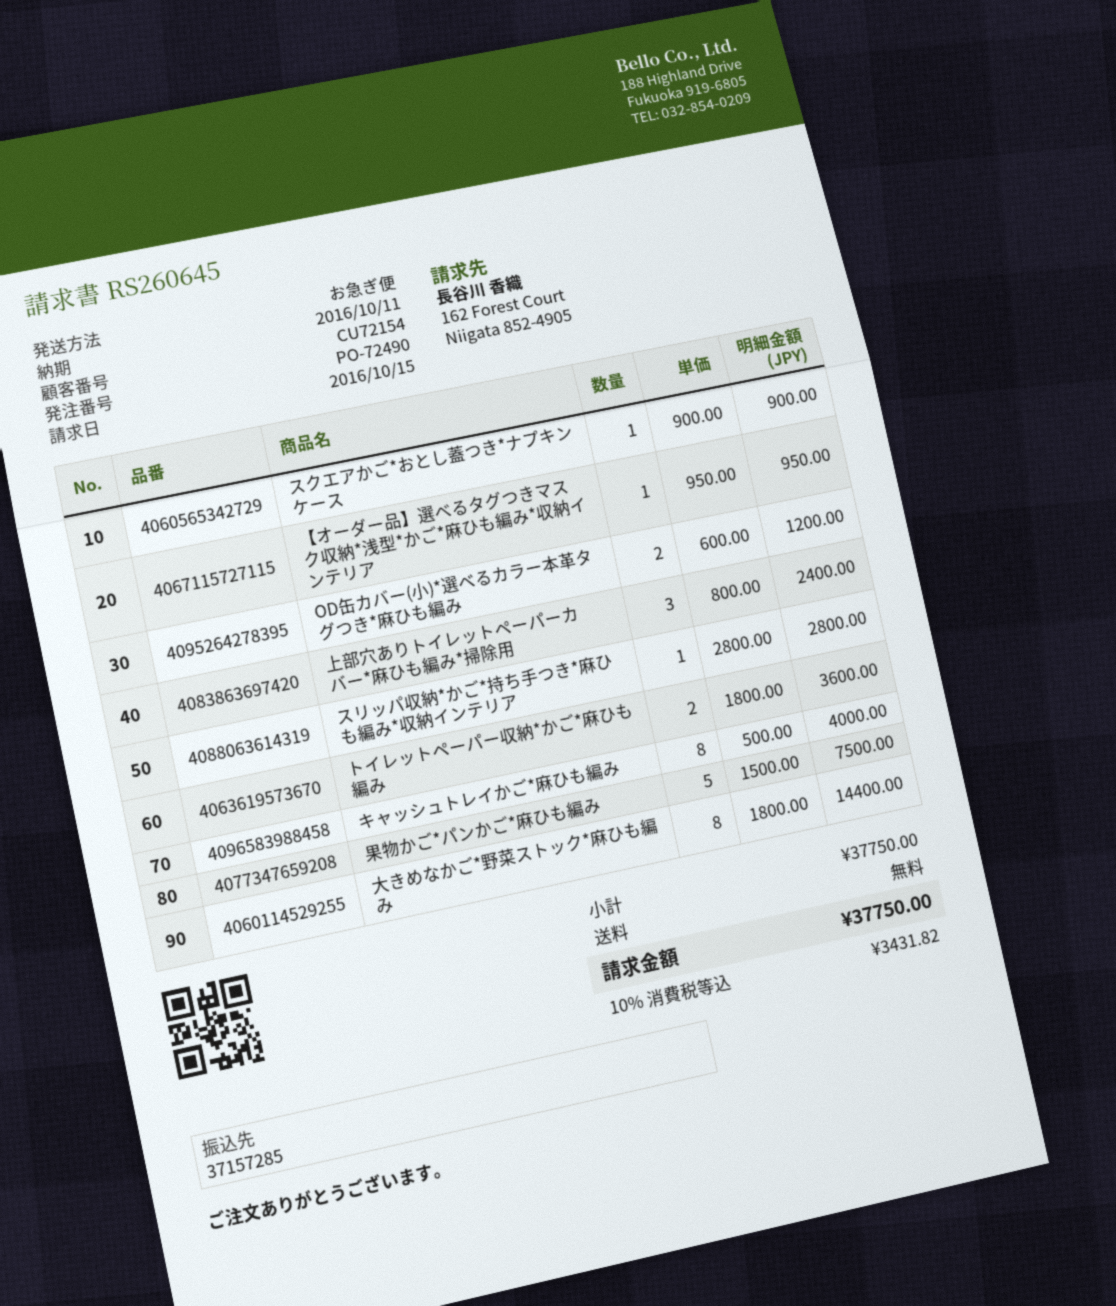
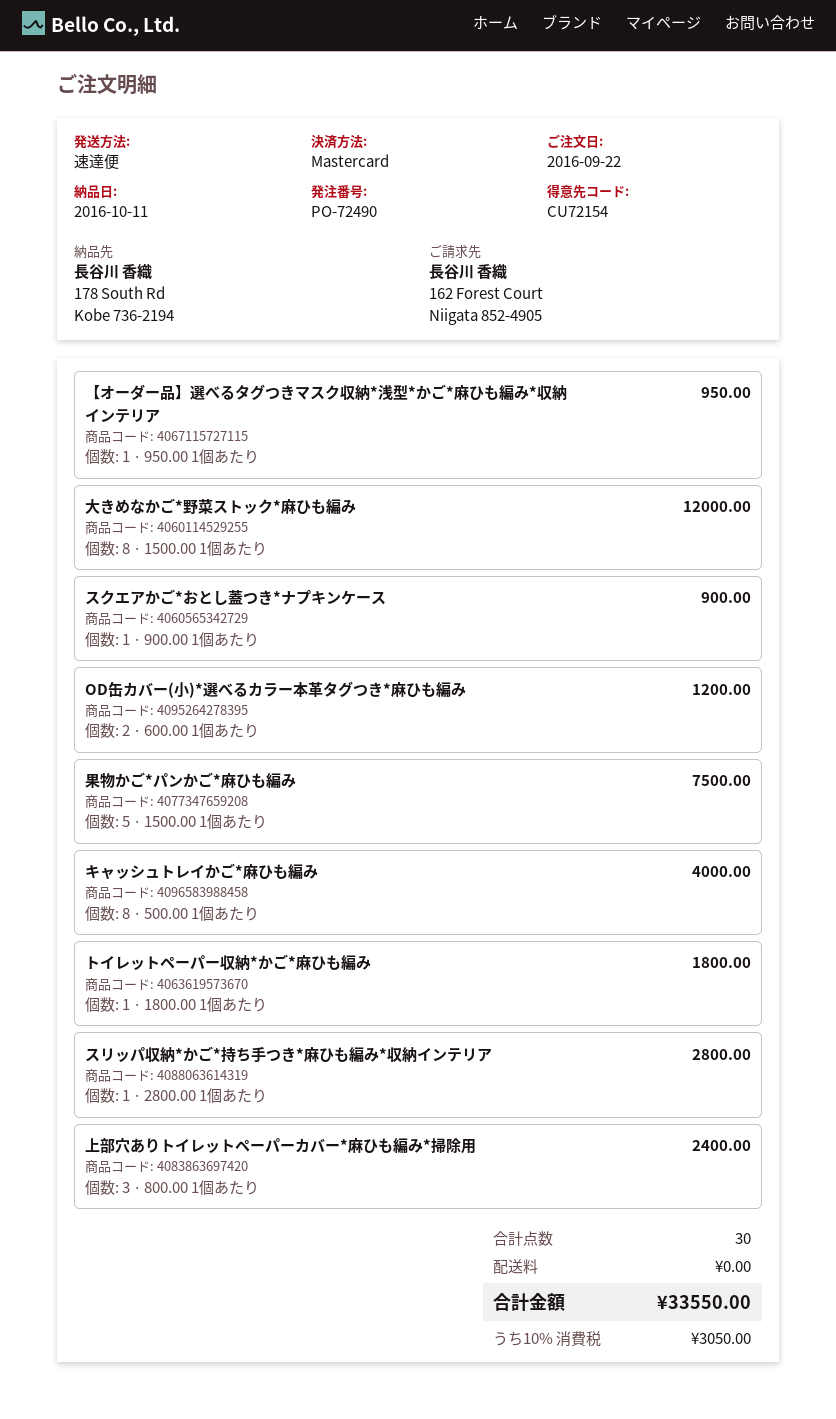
トイレットペーパー収納*かご*麻ひも編み: 2 x 1800.00 = 3600.00 -> 1 x 1800.00 = 1800.00
大きめなかご*野菜ストック*麻ひも編み: 8 x 1800.00 = 14400.00 -> 8 x 1500.00 = 12000.00
tax: 10% = 3431.82 -> 10% = 3050.00
total: 37750.00 -> 33550.00

